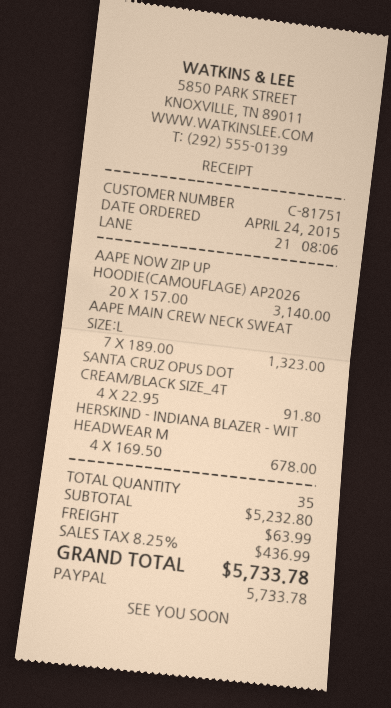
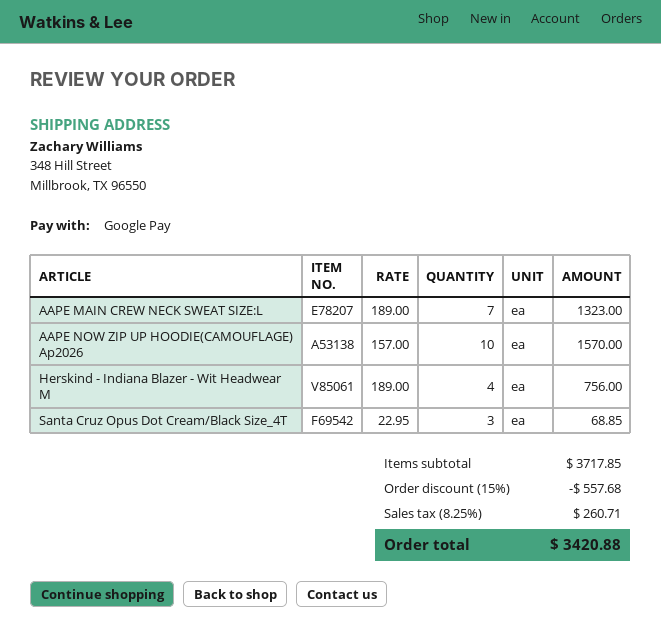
payment method: PayPal -> Google Pay
AAPE NOW ZIP UP HOODIE(CAMOUFLAGE) AP2026: 20 x 157.00 = 3140.00 -> 10 x 157.00 = 1570.00
SANTA CRUZ OPUS DOT CREAM/BLACK SIZE_4T: 4 x 22.95 = 91.80 -> 3 x 22.95 = 68.85
HERSKIND - INDIANA BLAZER - WIT HEADWEAR M: 4 x 169.50 = 678.00 -> 4 x 189.00 = 756.00
subtotal: 5232.80 -> 3717.85
discount: none -> 15% = 557.68
shipping: 63.99 -> none
tax: 8.25% = 436.99 -> 8.25% = 260.71
total: 5733.78 -> 3420.88

